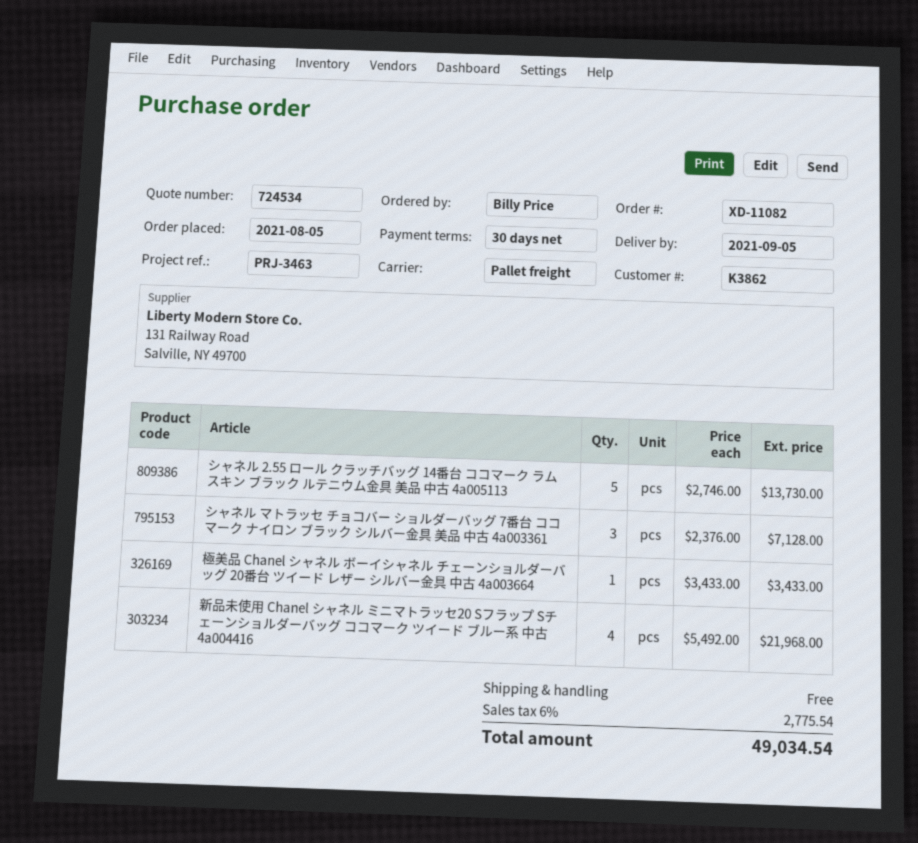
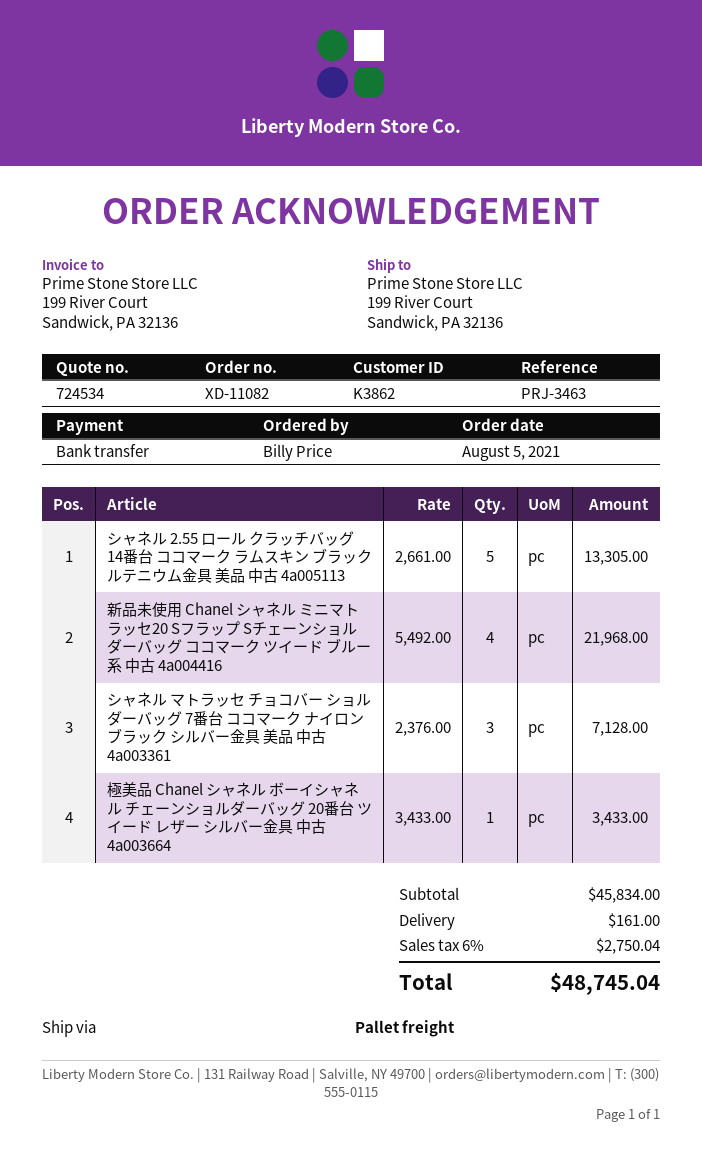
シャネル 2.55 ロール クラッチバッグ 14番台 ココマーク ラムスキン ブラック ルテニウム金具 美品 中古 4a005113: 5 x 2746.00 = 13730.00 -> 5 x 2661.00 = 13305.00
shipping: 0.00 -> 161.00
tax: 6% = 2775.54 -> 6% = 2750.04
total: 49034.54 -> 48745.04

